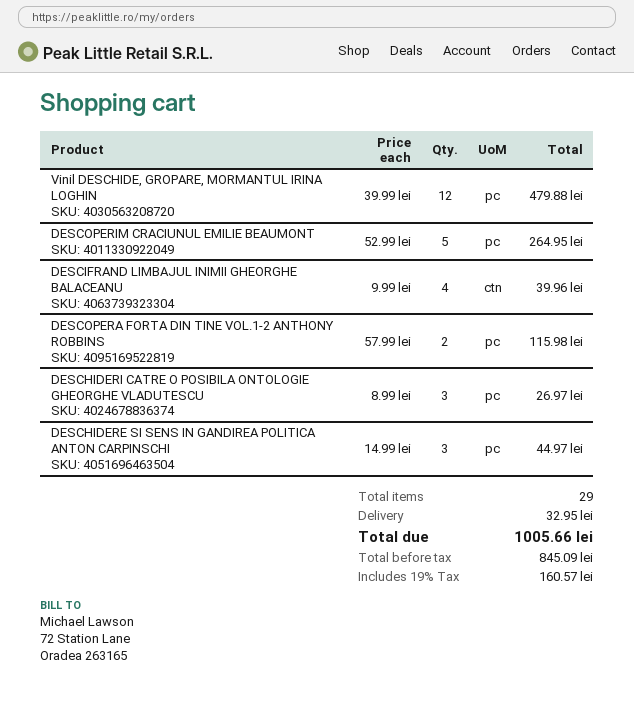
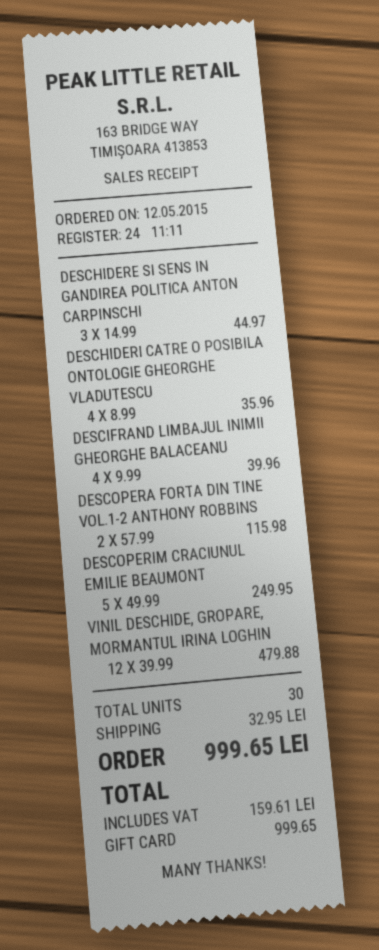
DESCOPERIM CRACIUNUL EMILIE BEAUMONT: 5 x 52.99 = 264.95 -> 5 x 49.99 = 249.95
DESCHIDERI CATRE O POSIBILA ONTOLOGIE GHEORGHE VLADUTESCU: 3 x 8.99 = 26.97 -> 4 x 8.99 = 35.96
total quantity: 29 -> 30
tax: 160.57 -> 159.61
total: 1005.66 -> 999.65

